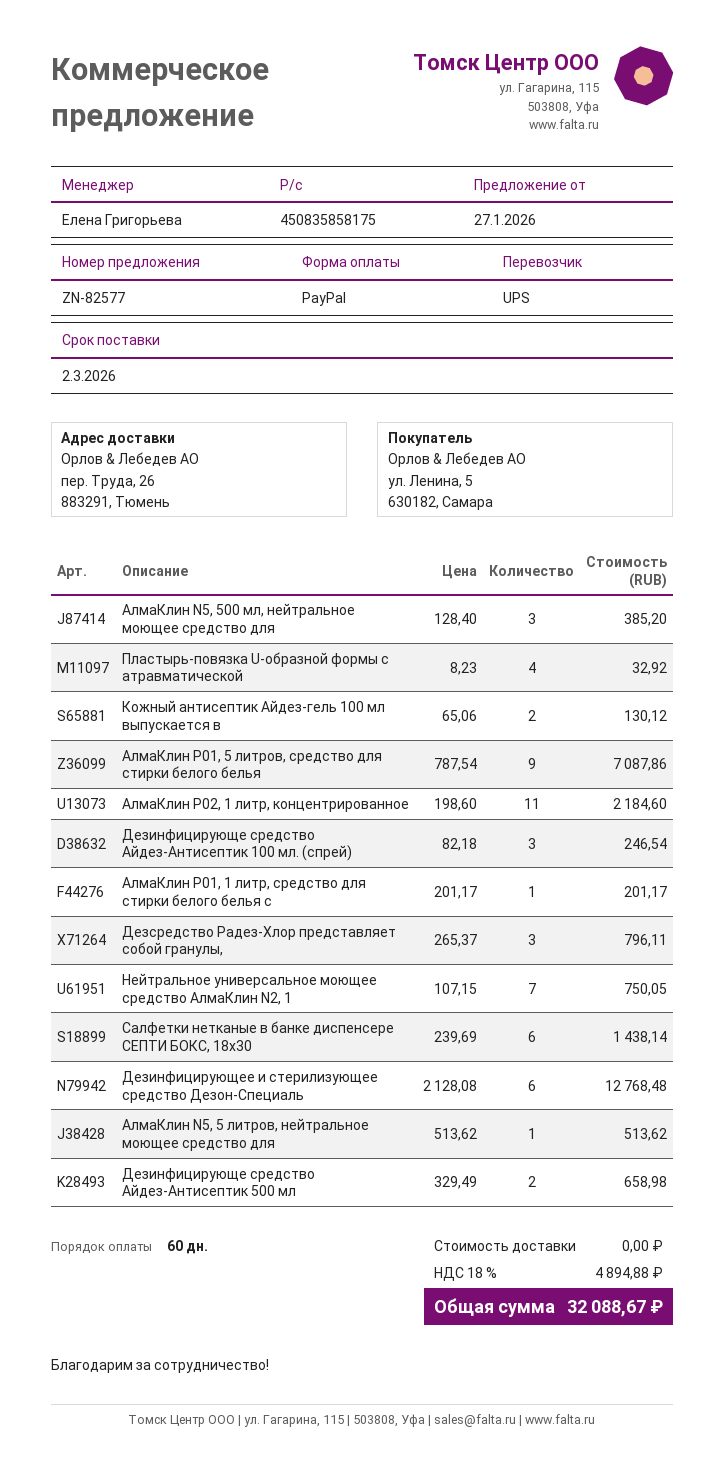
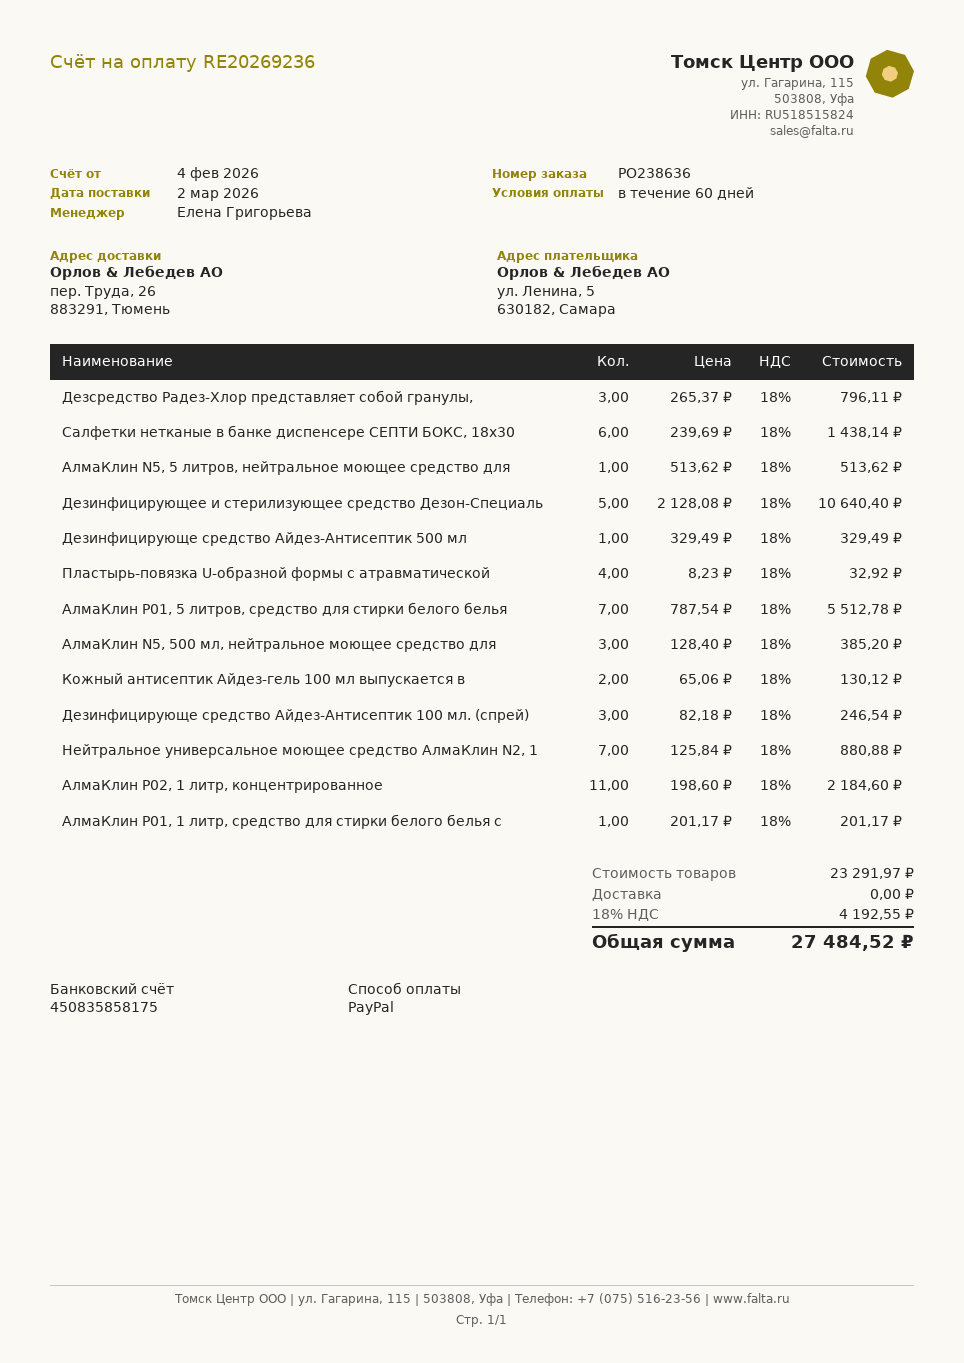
АлмаКлин P01, 5 литров, средство для стирки белого белья: 9 x 787.54 = 7087.86 -> 7 x 787.54 = 5512.78
Нейтральное универсальное моющее средство АлмаКлин N2, 1: 7 x 107.15 = 750.05 -> 7 x 125.84 = 880.88
Дезинфицирующее и стерилизующее средство Дезон-Специаль: 6 x 2128.08 = 12768.48 -> 5 x 2128.08 = 10640.40
Дезинфицирующе средство Айдез-Антисептик 500 мл: 2 x 329.49 = 658.98 -> 1 x 329.49 = 329.49
tax: 18% = 4894.88 -> 18% = 4192.55
total: 32088.67 -> 27484.52

